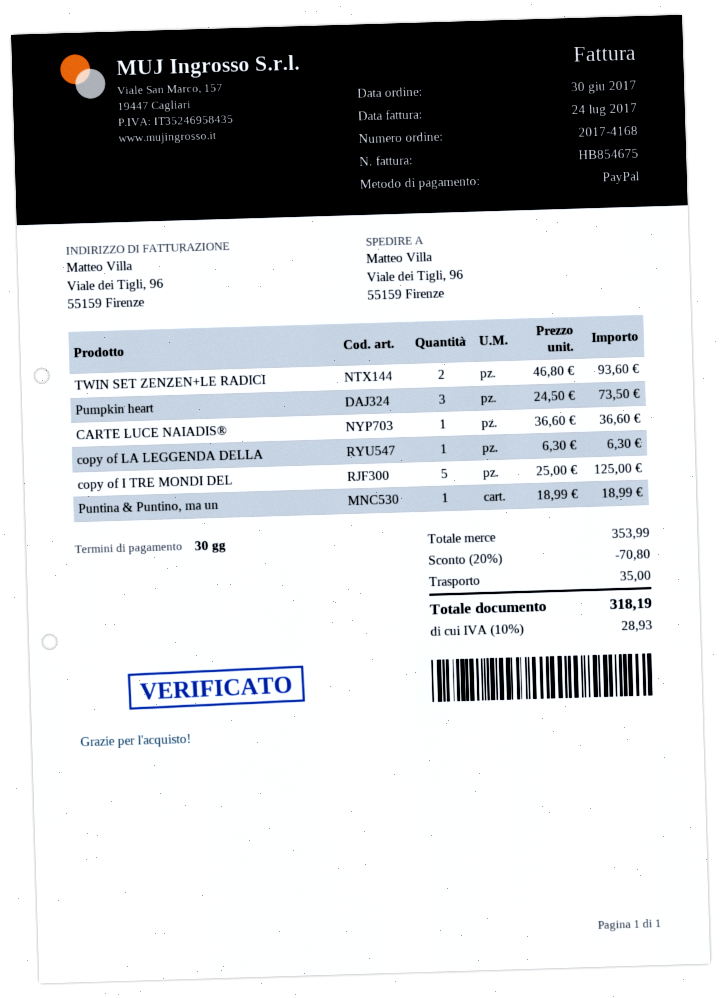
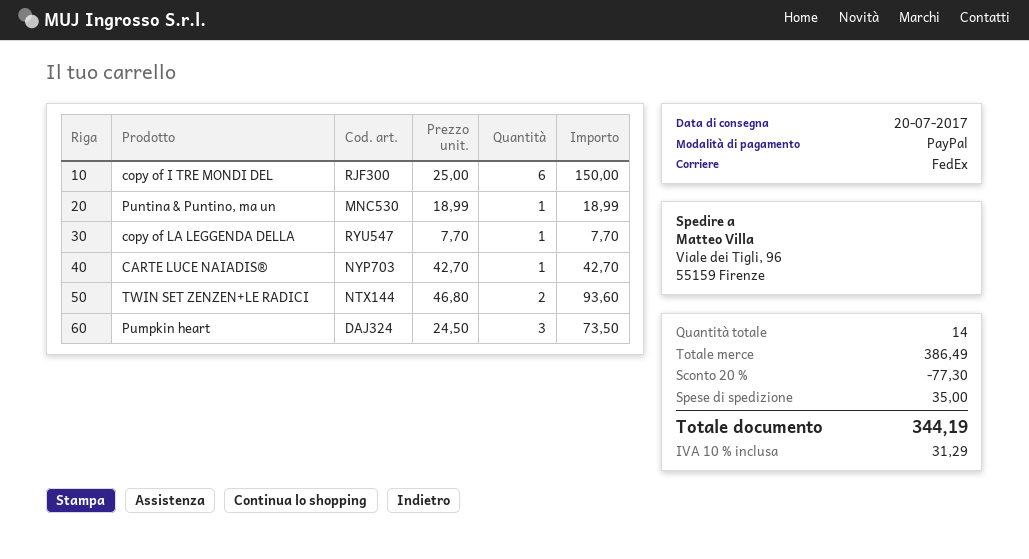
CARTE LUCE NAIADIS®: 1 x 36.60 = 36.60 -> 1 x 42.70 = 42.70
copy of LA LEGGENDA DELLA: 1 x 6.30 = 6.30 -> 1 x 7.70 = 7.70
copy of I TRE MONDI DEL: 5 x 25.00 = 125.00 -> 6 x 25.00 = 150.00
subtotal: 353.99 -> 386.49
discount: 20% = 70.80 -> 20% = 77.30
tax: 10% = 28.93 -> 10% = 31.29
total: 318.19 -> 344.19

